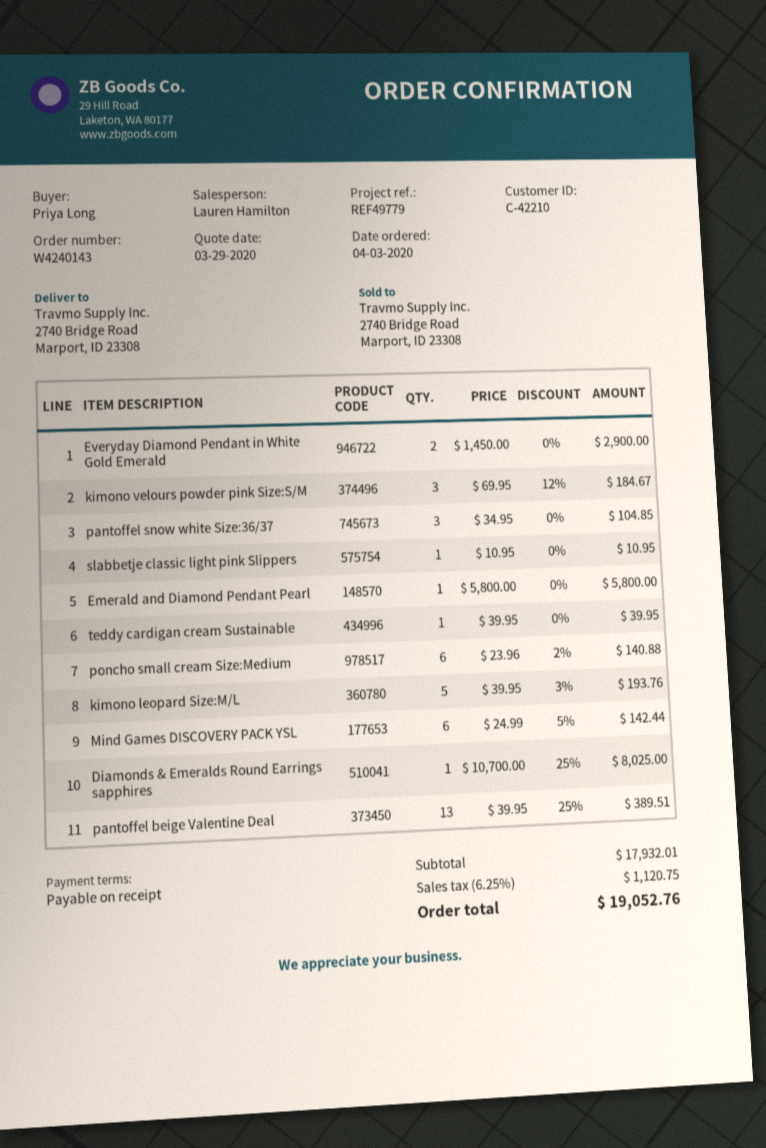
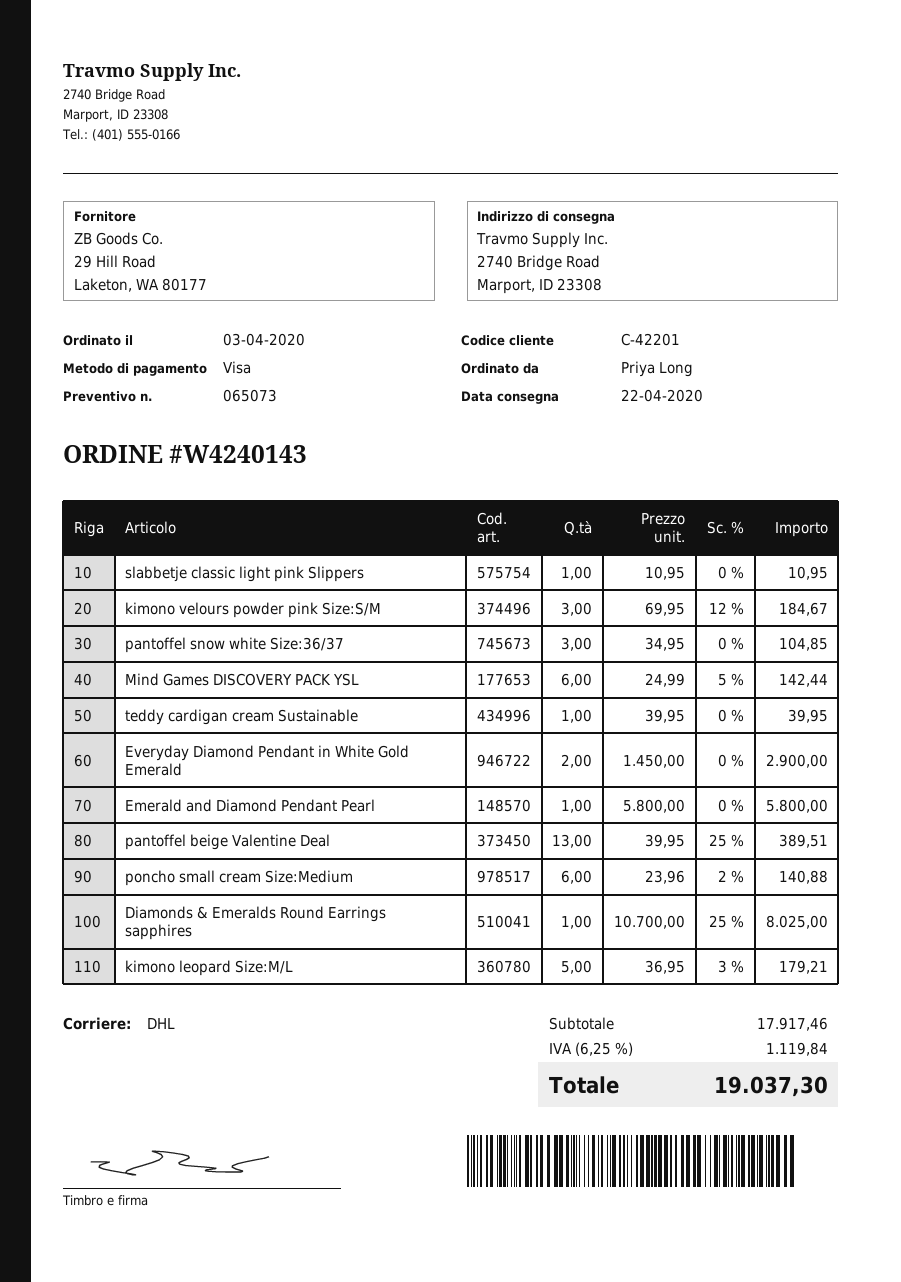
customer number: C-42210 -> C-42201
kimono leopard Size:M/L: 5 x 39.95 - 3% = 193.76 -> 5 x 36.95 - 3% = 179.21
subtotal: 17932.01 -> 17917.46
tax: 6.25% = 1120.75 -> 6.25% = 1119.84
total: 19052.76 -> 19037.30

